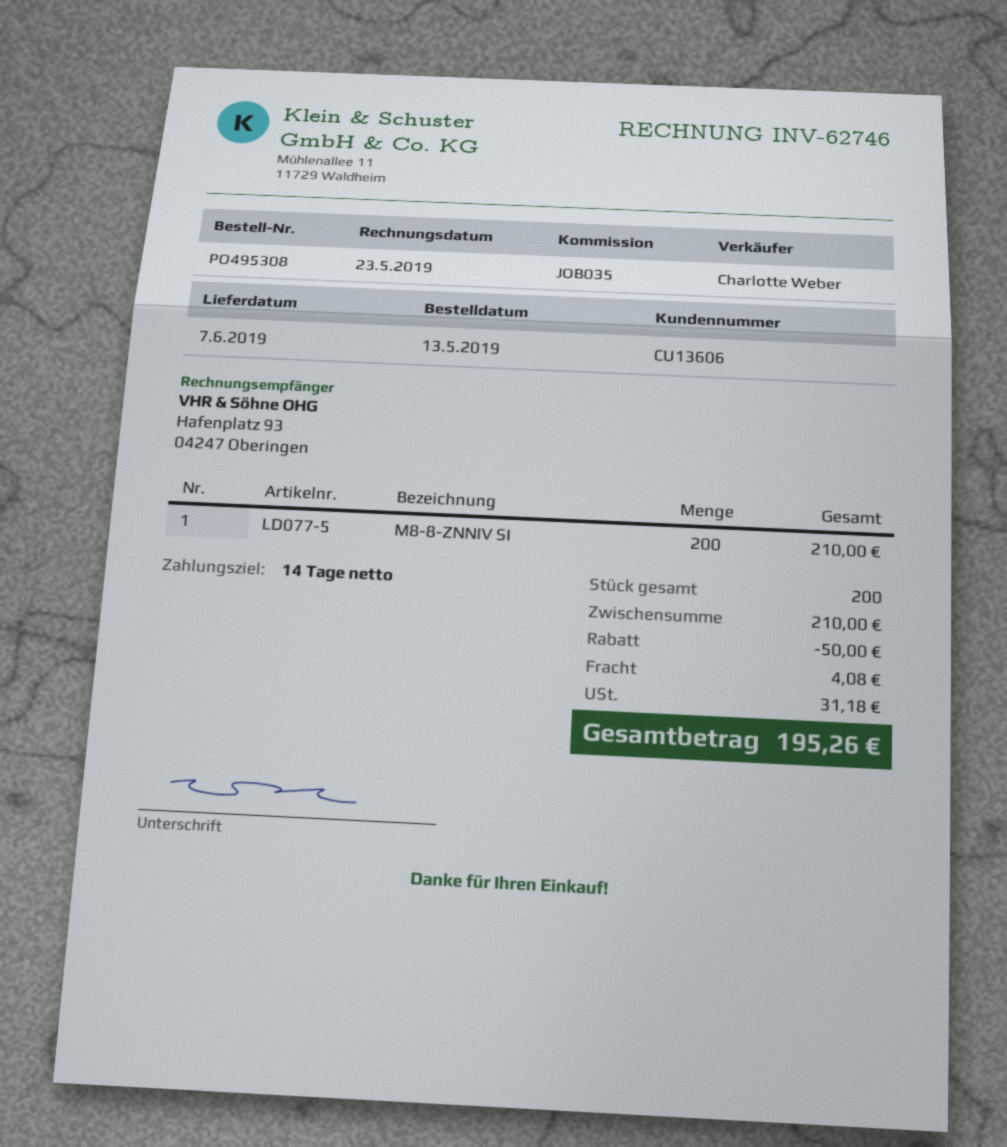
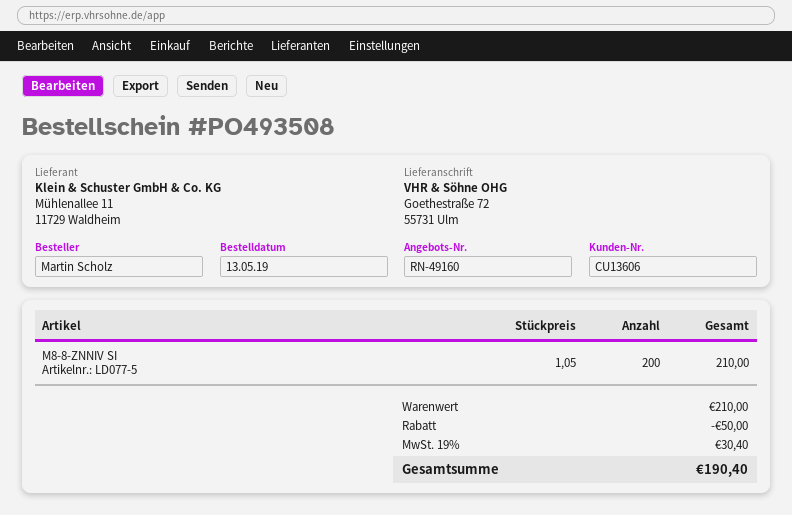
order number: PO495308 -> PO493508
shipping: 4.08 -> none
tax: 31.18 -> 30.40
total: 195.26 -> 190.40

